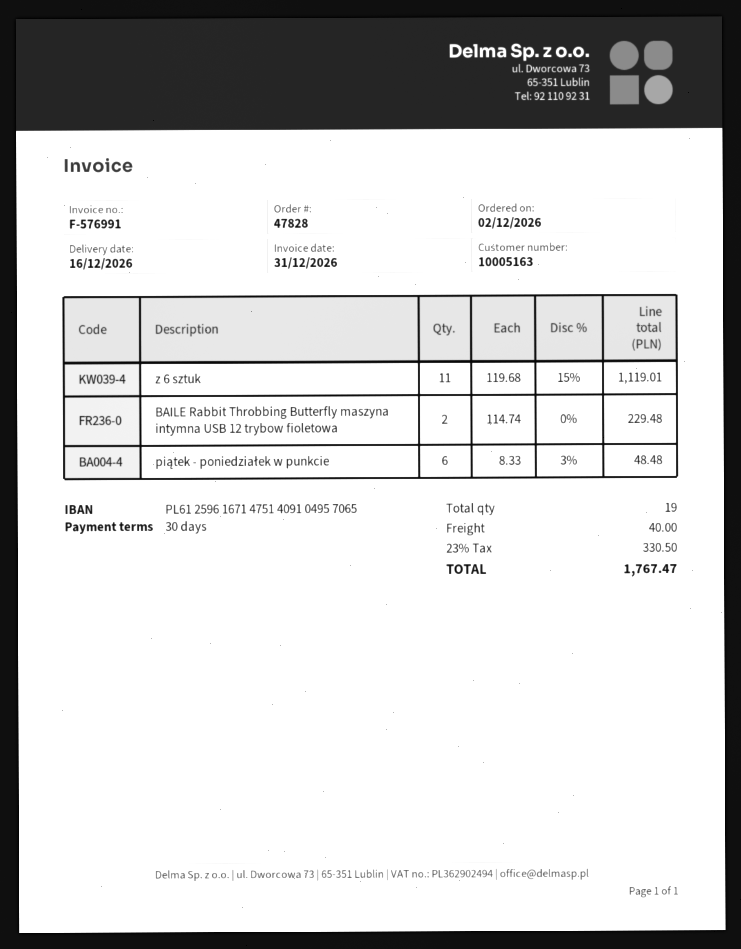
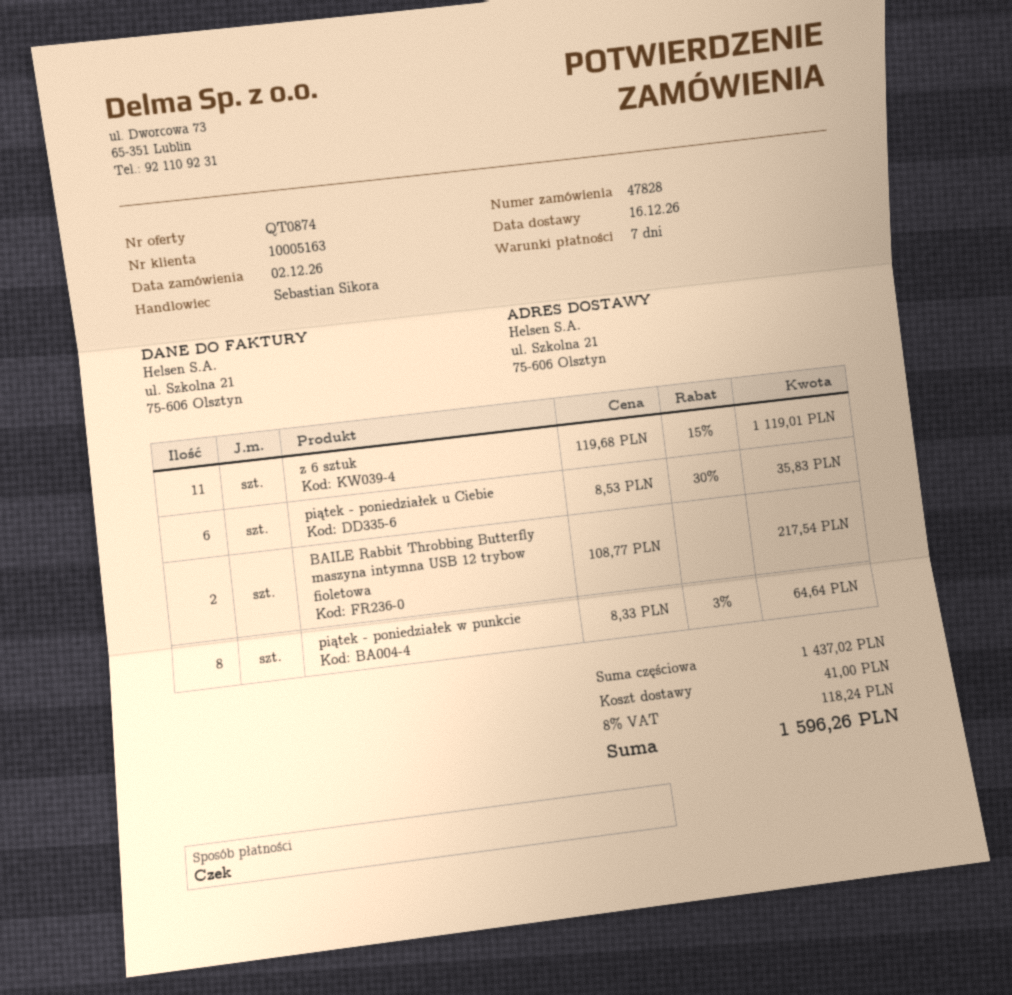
payment terms: 30 days -> 7 days
BAILE Rabbit Throbbing Butterfly maszyna intymna USB 12 trybow fioletowa: 2 x 114.74 = 229.48 -> 2 x 108.77 = 217.54
piątek - poniedziałek w punkcie: 6 x 8.33 - 3% = 48.48 -> 8 x 8.33 - 3% = 64.64
piątek - poniedziałek u Ciebie: none -> 6 x 8.53 - 30% = 35.83
shipping: 40.00 -> 41.00
tax: 23% = 330.50 -> 8% = 118.24
total: 1767.47 -> 1596.26

